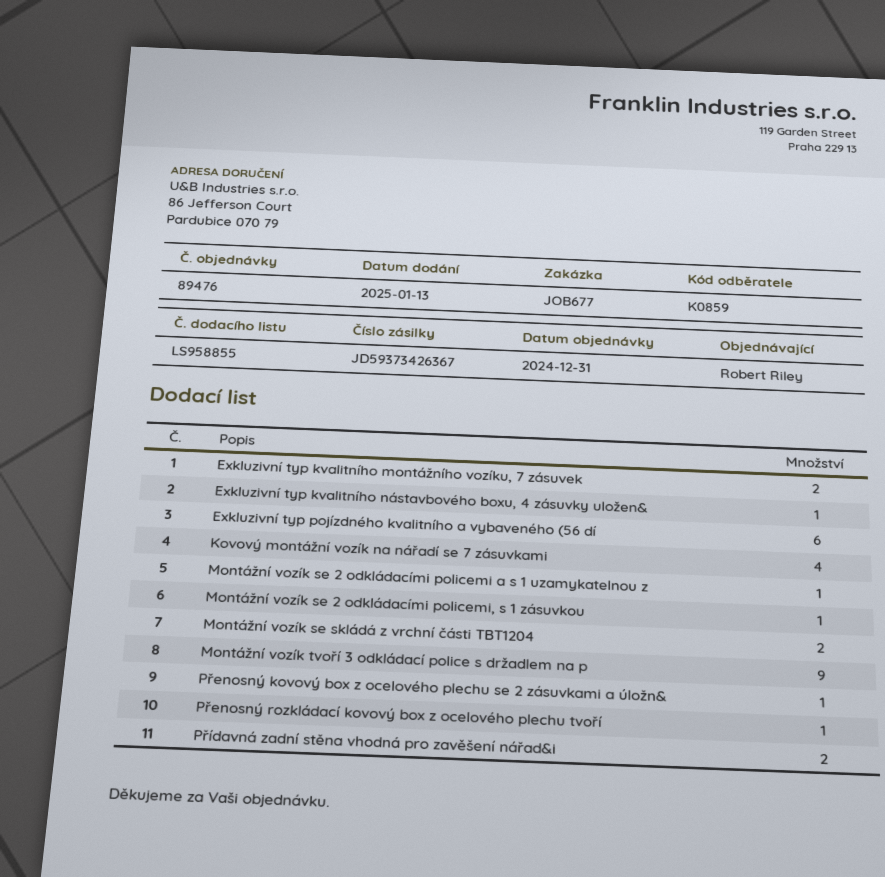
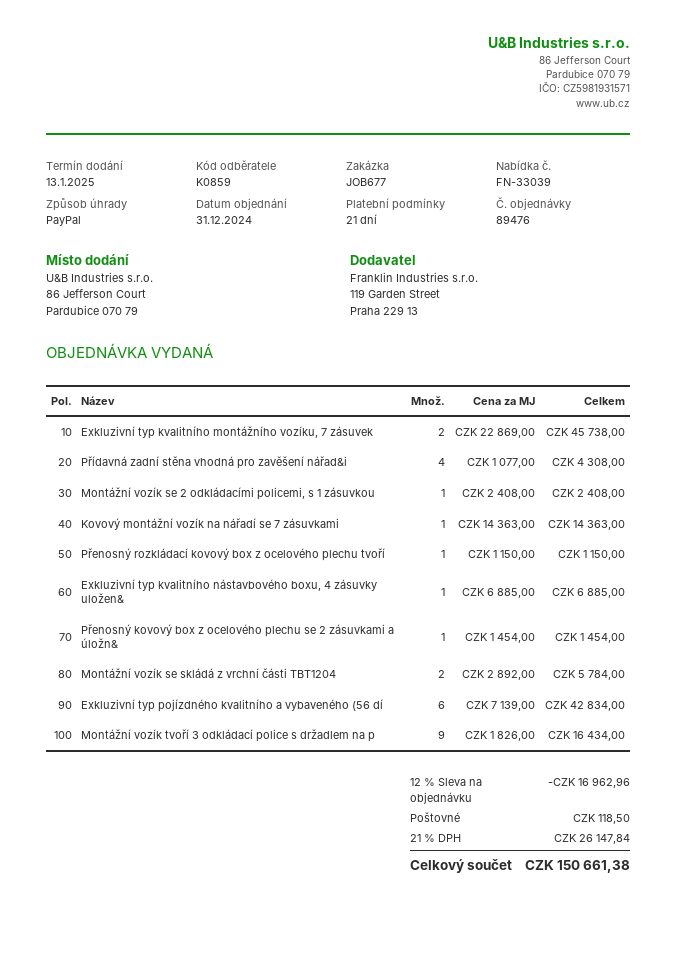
Kovový montážní vozík na nářadí se 7 zásuvkami: 4 -> 1
Montážní vozík se 2 odkládacími policemi a s 1 uzamykatelnou z: 1 -> none
Přídavná zadní stěna vhodná pro zavěšení nářad&i: 2 -> 4

